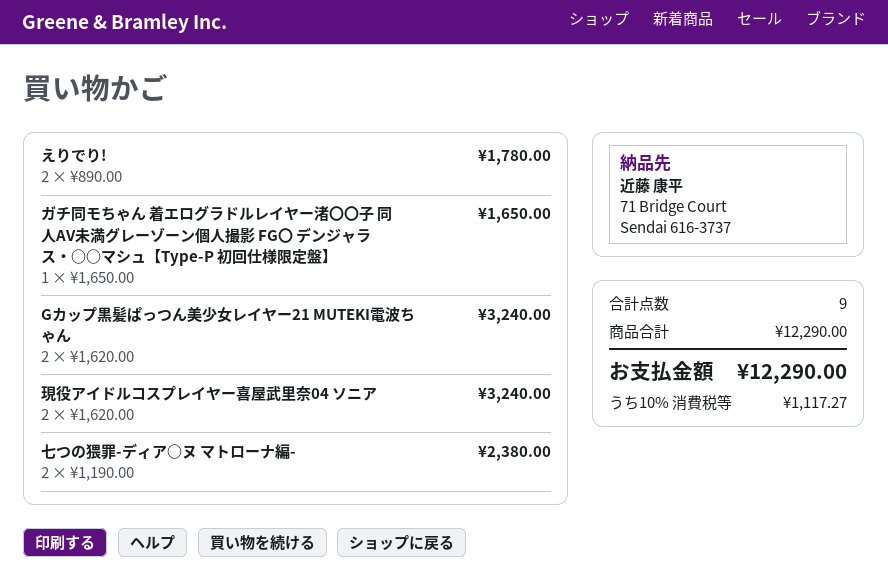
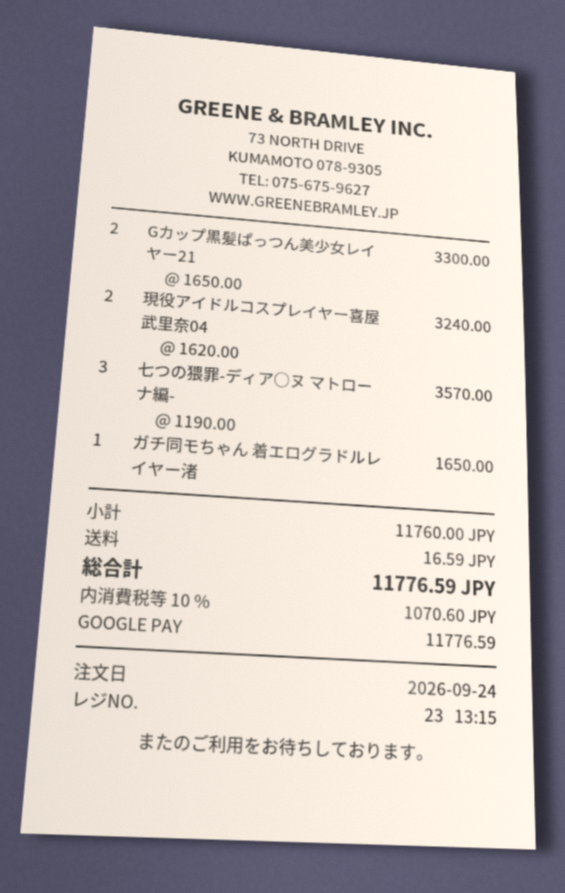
えりでり!: 2 x 890.00 = 1780.00 -> none
Gカップ黒髪ぱっつん美少女レイヤー21 MUTEKI電波ちゃん: 2 x 1620.00 = 3240.00 -> 2 x 1650.00 = 3300.00
七つの猥罪-ディア○ヌ マトローナ編-: 2 x 1190.00 = 2380.00 -> 3 x 1190.00 = 3570.00
subtotal: 12290.00 -> 11760.00
shipping: none -> 16.59
tax: 10% = 1117.27 -> 10% = 1070.60
total: 12290.00 -> 11776.59

